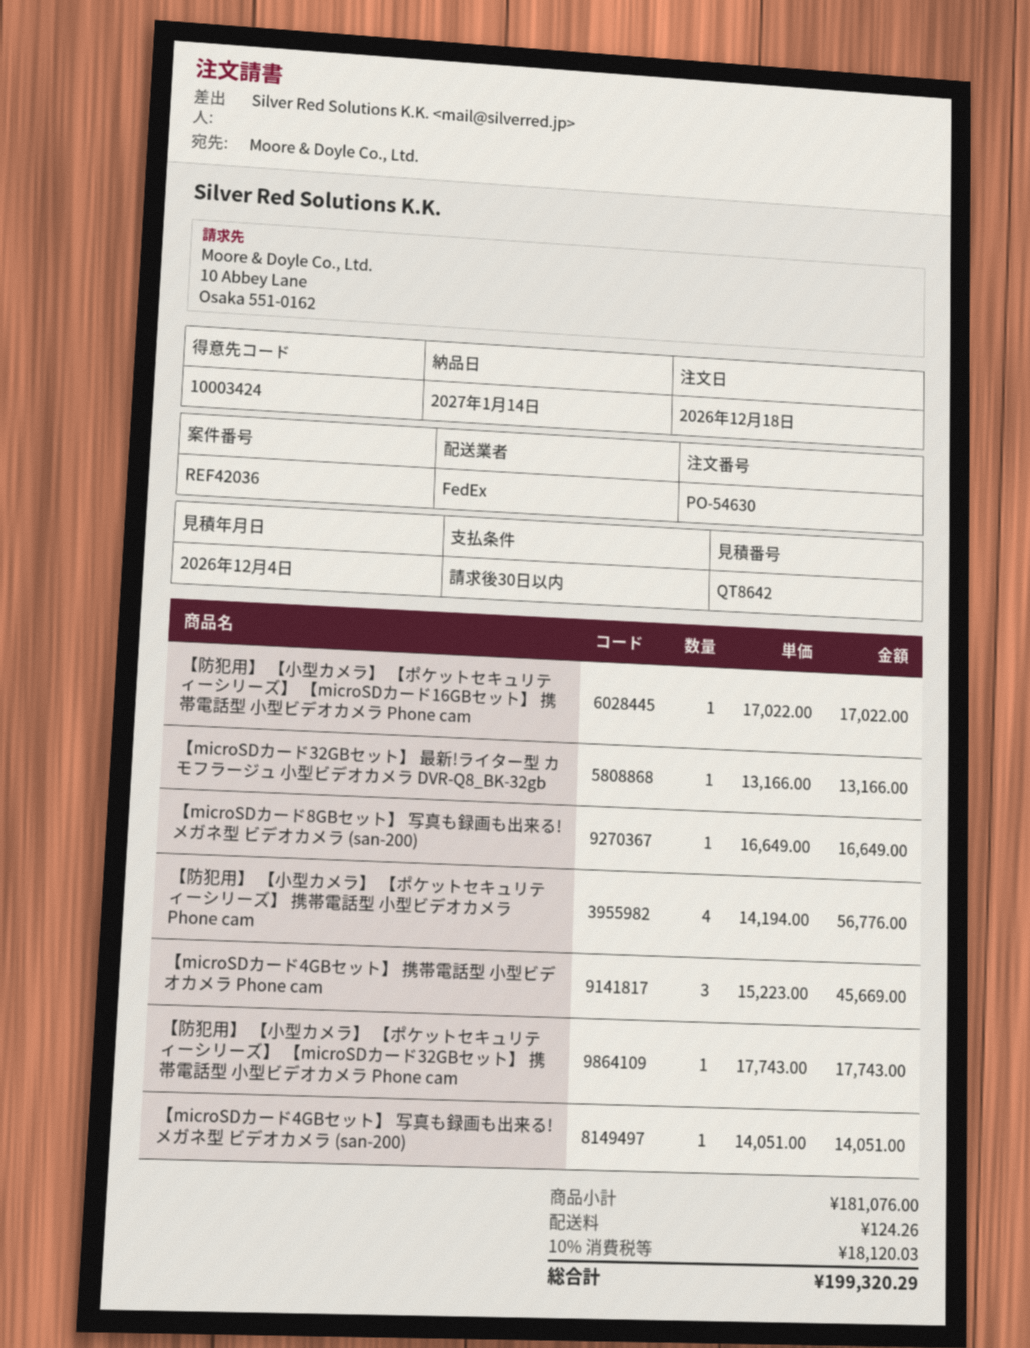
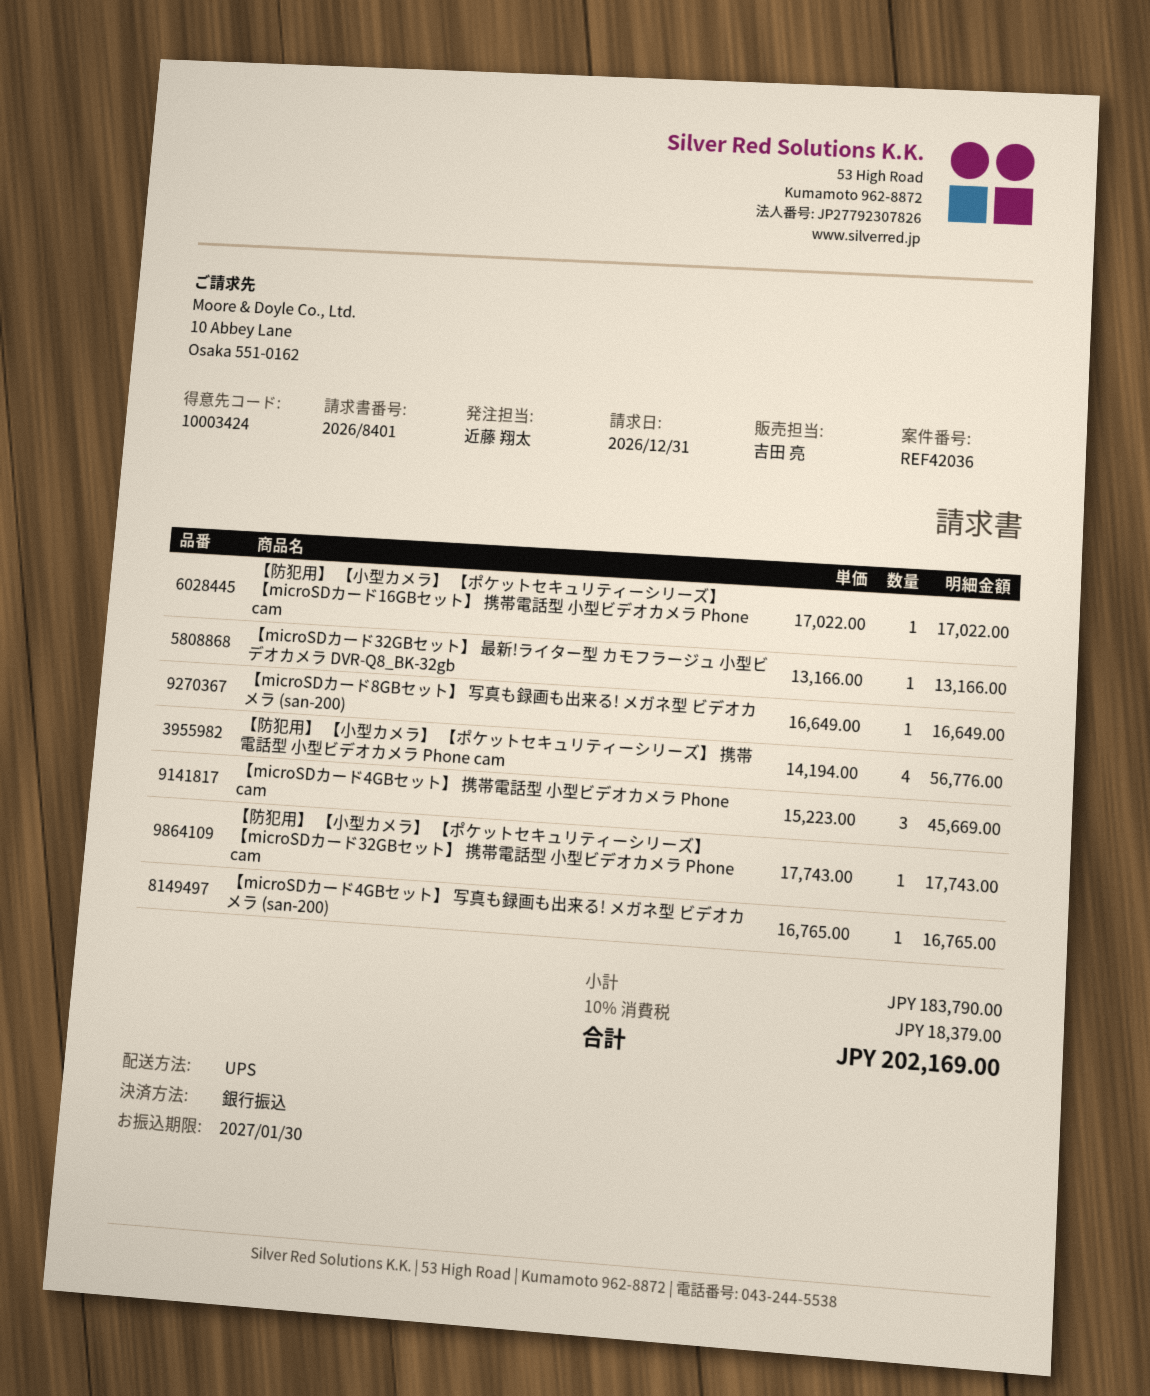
shipping method: FedEx -> UPS
【microSDカード4GBセット】 写真も録画も出来る! メガネ型 ビデオカメラ (san-200): 1 x 14051.00 = 14051.00 -> 1 x 16765.00 = 16765.00
subtotal: 181076.00 -> 183790.00
shipping: 124.26 -> none
tax: 10% = 18120.03 -> 10% = 18379.00
total: 199320.29 -> 202169.00

